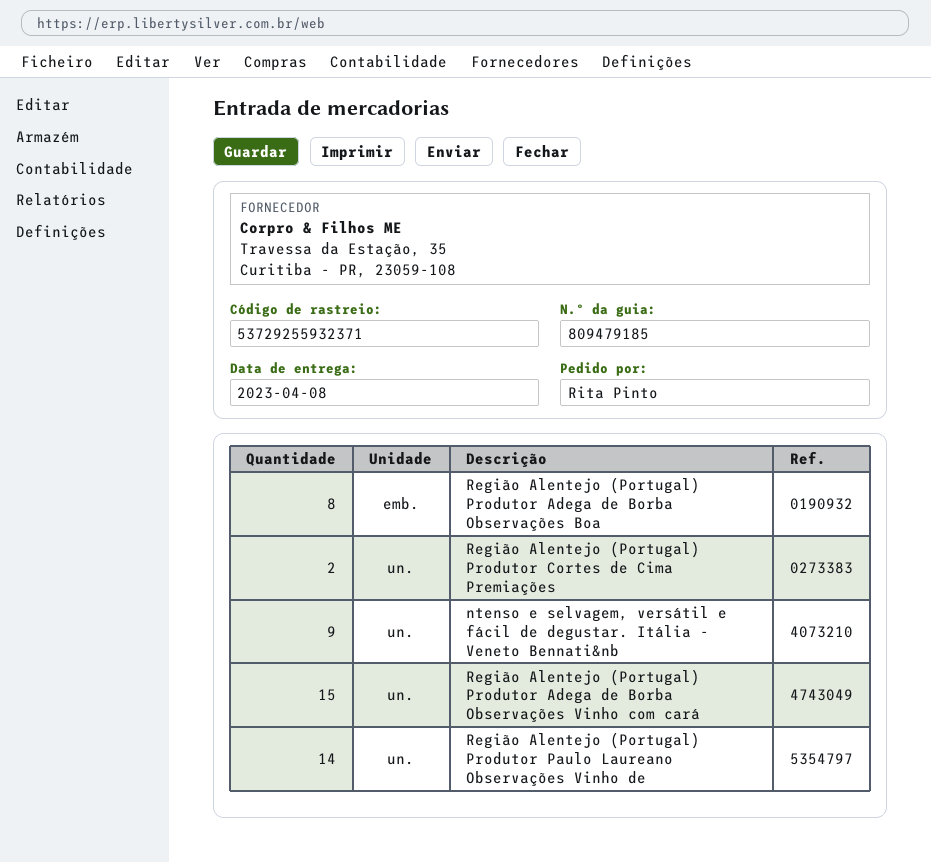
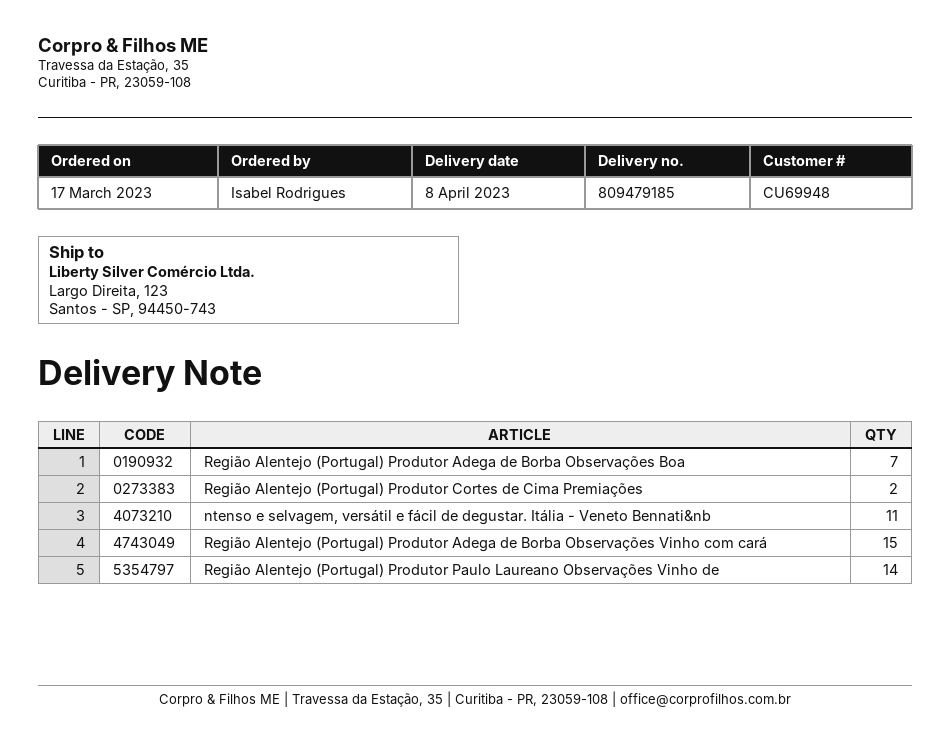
ordered by: Rita Pinto -> Isabel Rodrigues
Região Alentejo (Portugal) Produtor Adega de Borba Observações Boa: 8 -> 7
ntenso e selvagem, versátil e fácil de degustar. Itália - Veneto Bennati&nb: 9 -> 11

